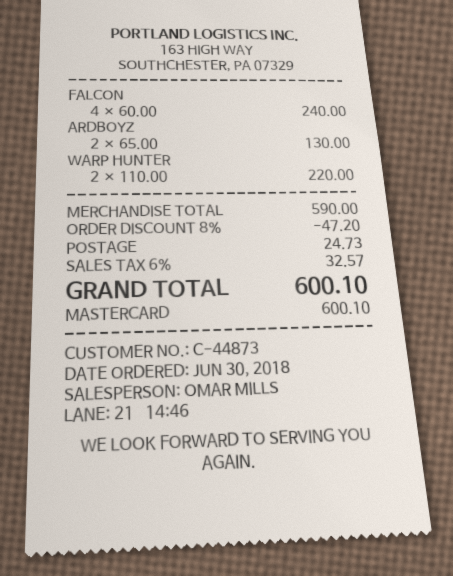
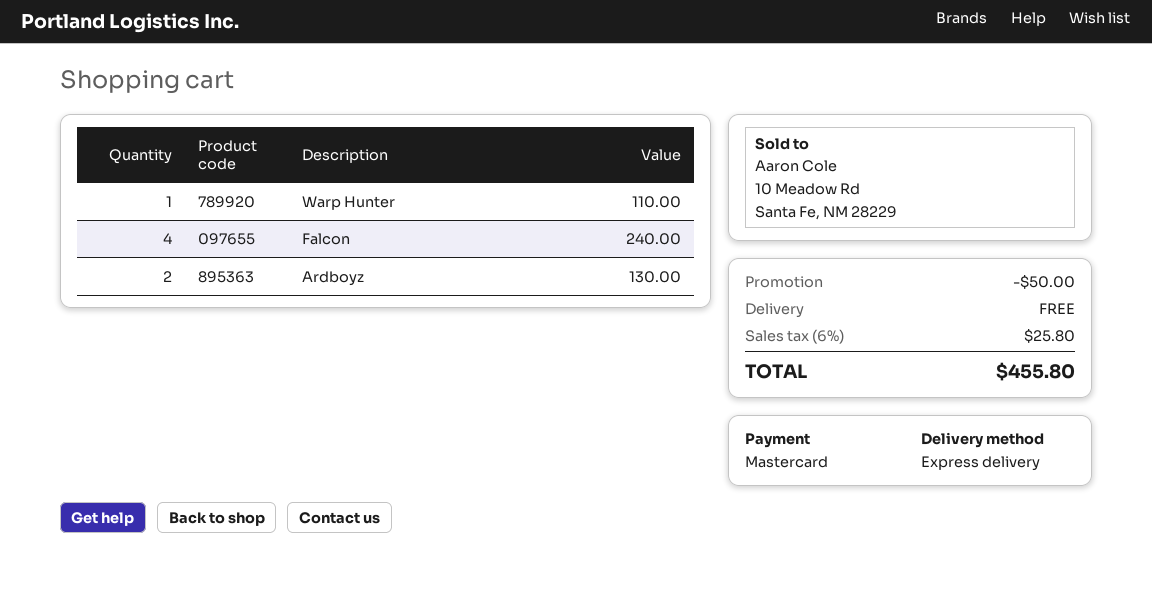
WARP HUNTER: 2 for 220.00 -> 1 for 110.00
discount: 47.20 -> 50.00
shipping: 24.73 -> 0.00
tax: 6% = 32.57 -> 6% = 25.80
total: 600.10 -> 455.80

